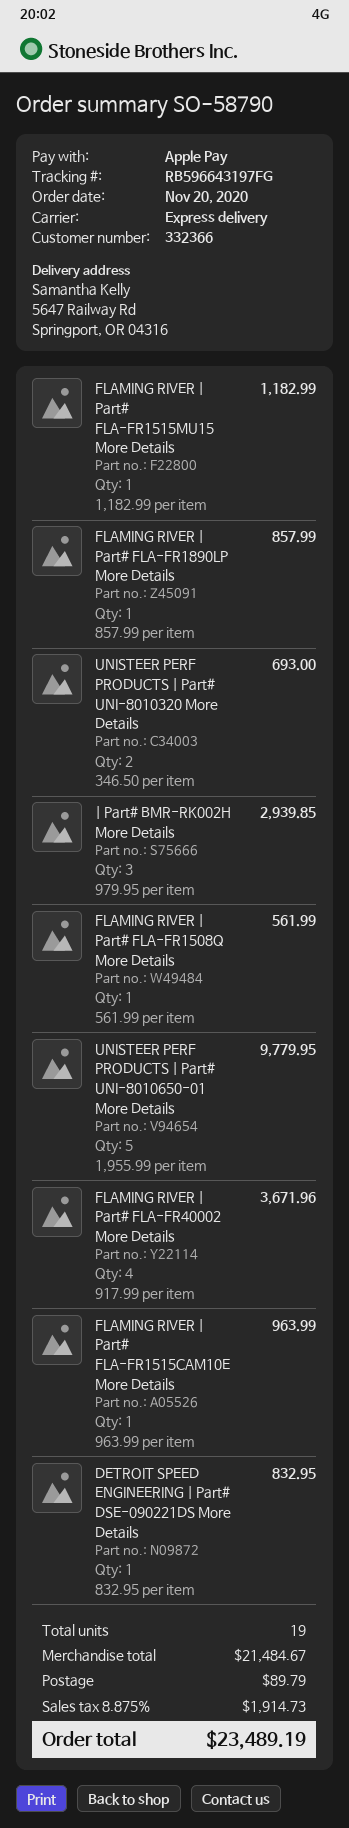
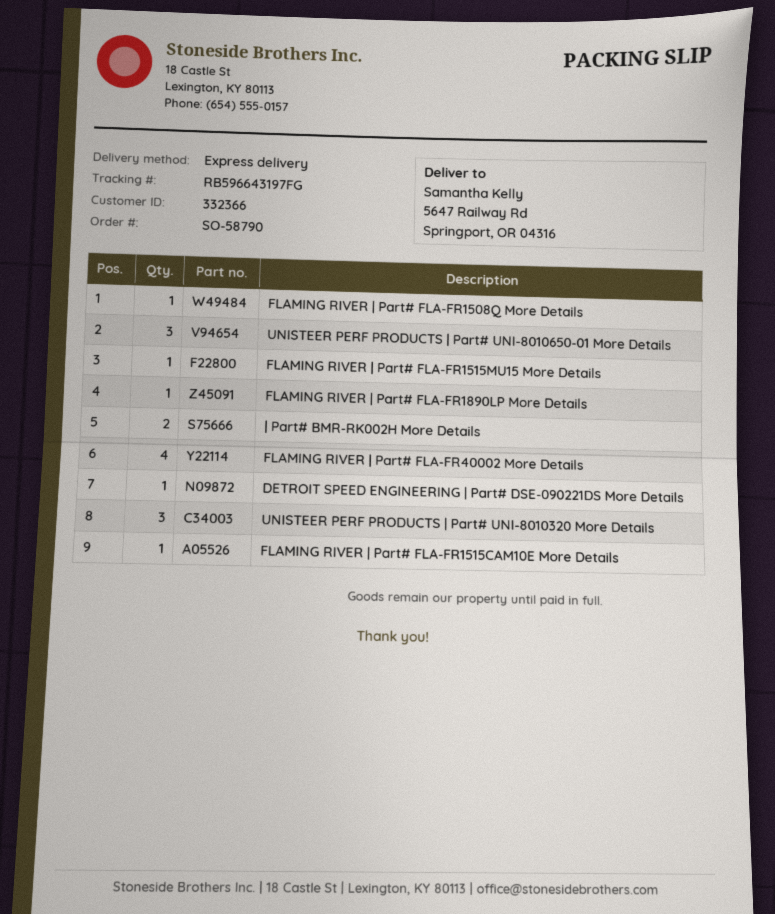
UNISTEER PERF PRODUCTS | Part# UNI-8010320 More Details: 2 -> 3
| Part# BMR-RK002H More Details: 3 -> 2
UNISTEER PERF PRODUCTS | Part# UNI-8010650-01 More Details: 5 -> 3

